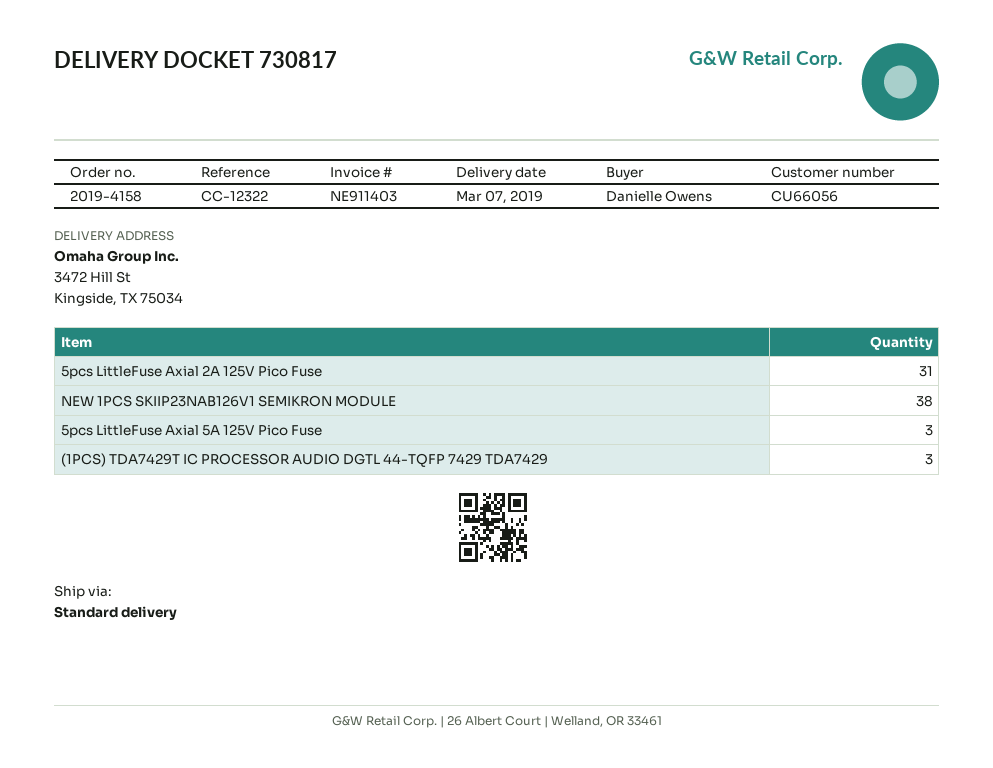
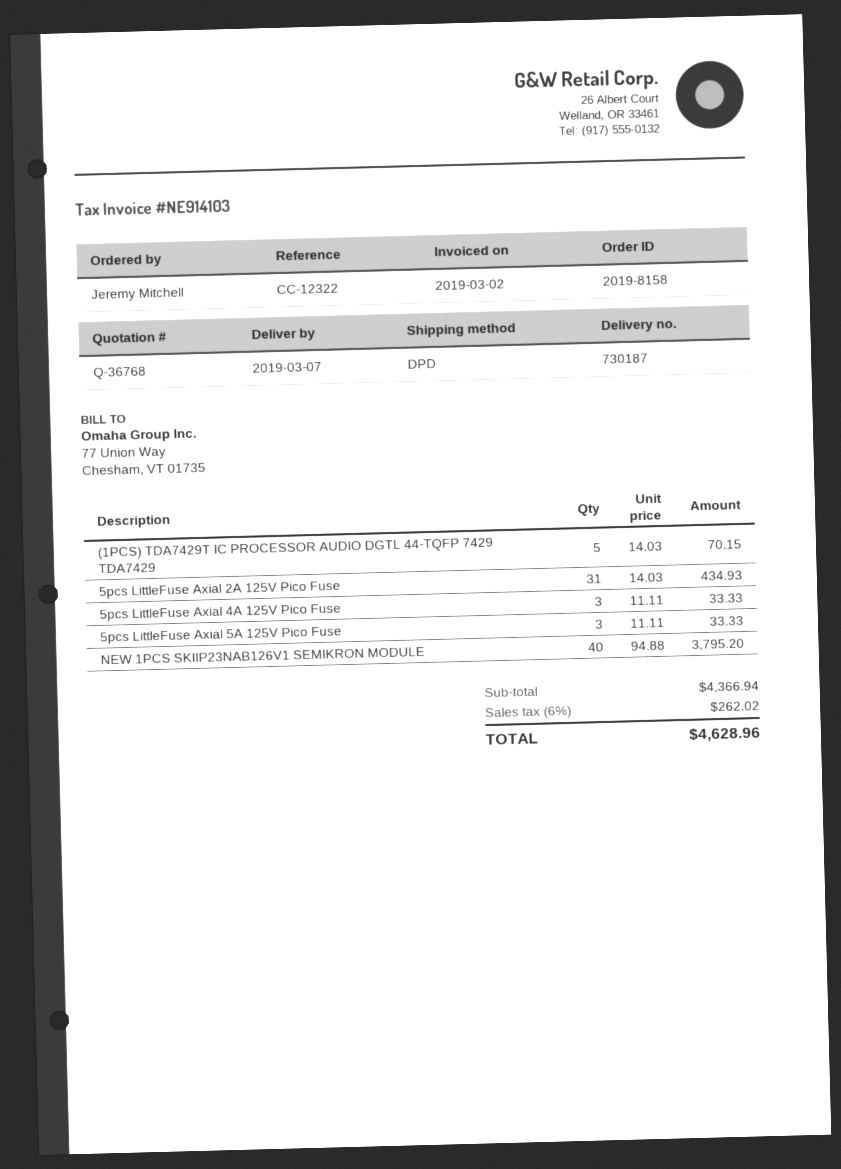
order number: 2019-4158 -> 2019-8158
delivery note number: 730817 -> 730187
invoice number: NE911403 -> NE914103
ordered by: Danielle Owens -> Jeremy Mitchell
shipping method: standard -> DPD
NEW 1PCS SKIIP23NAB126V1 SEMIKRON MODULE: 38 -> 40
(1PCS) TDA7429T IC PROCESSOR AUDIO DGTL 44-TQFP 7429 TDA7429: 3 -> 5
5pcs LittleFuse Axial 4A 125V Pico Fuse: none -> 3

